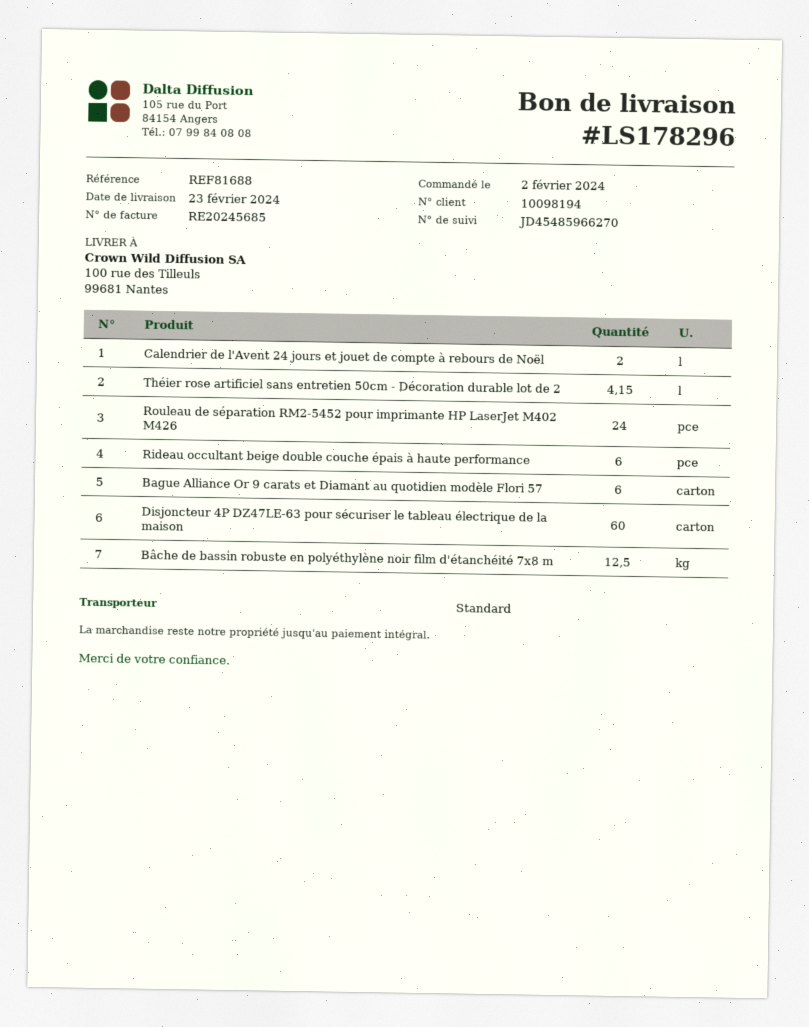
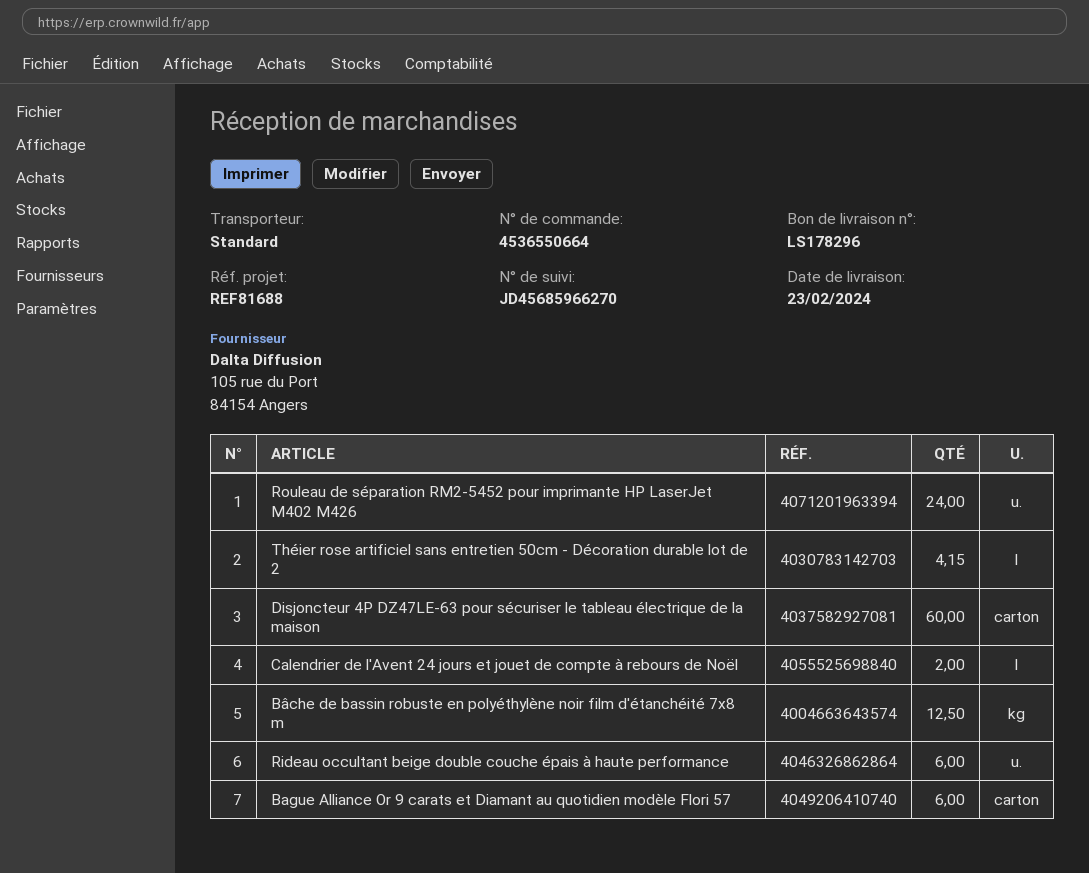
tracking number: JD45485966270 -> JD45685966270

